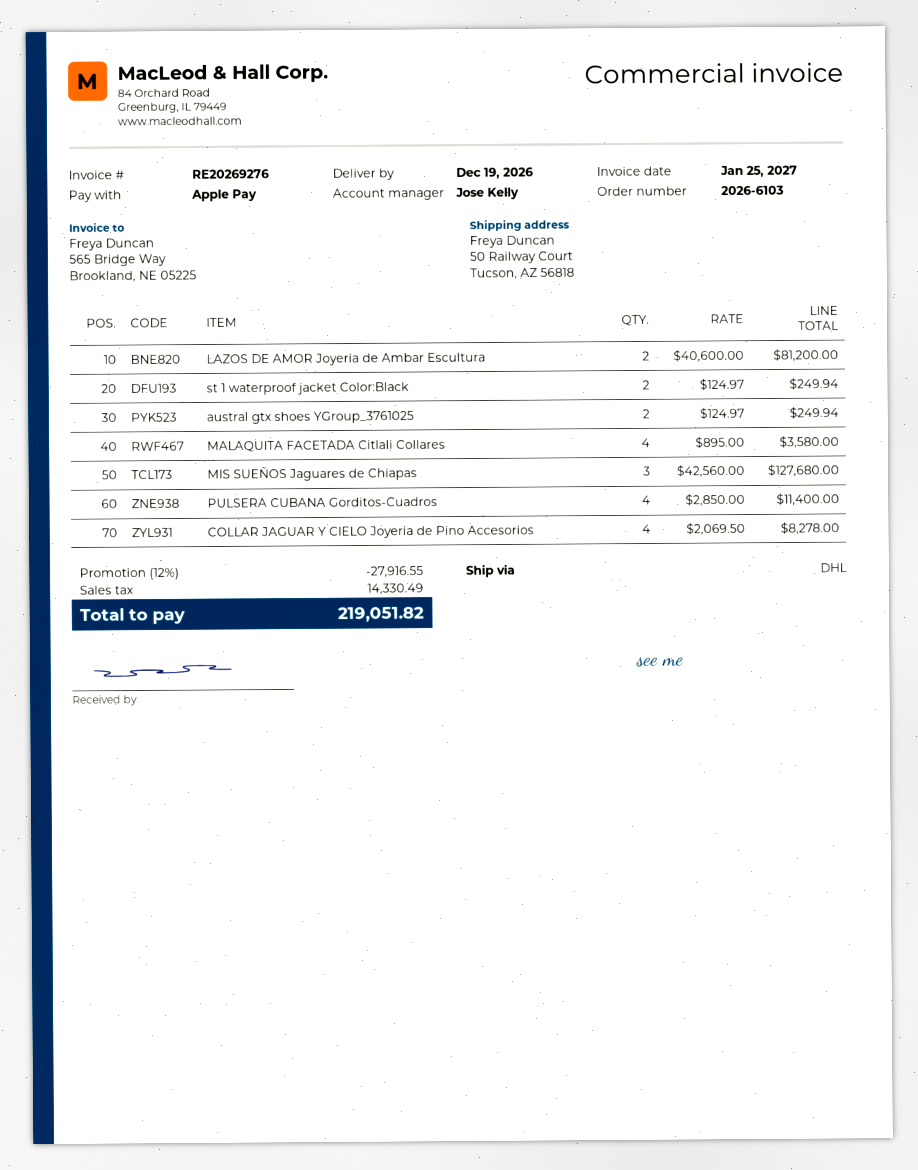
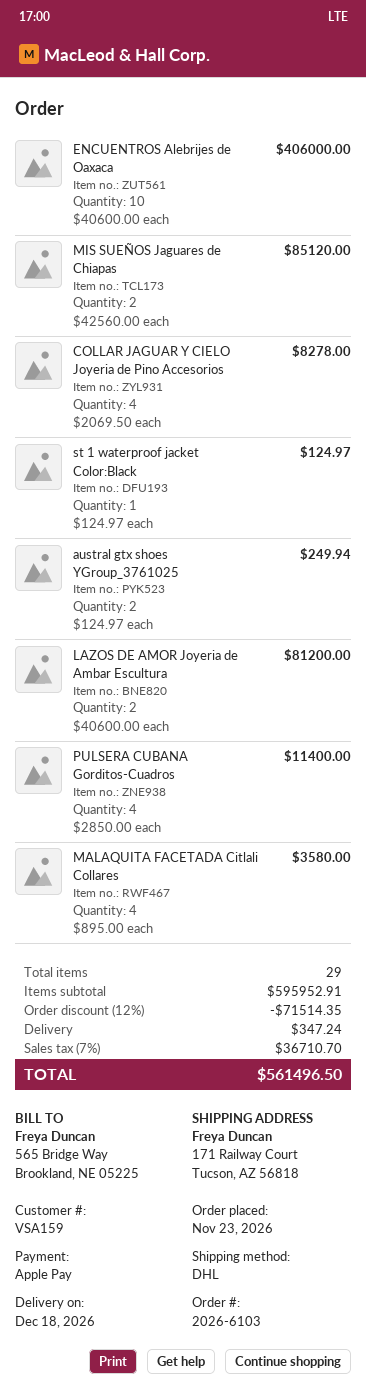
delivery date: 2026-12-19 -> 2026-12-18
ship to: 50 Railway Court, Tucson, AZ 56818 -> 171 Railway Court, Tucson, AZ 56818
st 1 waterproof jacket Color:Black: 2 x 124.97 = 249.94 -> 1 x 124.97 = 124.97
MIS SUEÑOS Jaguares de Chiapas: 3 x 42560.00 = 127680.00 -> 2 x 42560.00 = 85120.00
ENCUENTROS Alebrijes de Oaxaca: none -> 10 x 40600.00 = 406000.00
discount: 12% = 27916.55 -> 12% = 71514.35
shipping: none -> 347.24
tax: 14330.49 -> 36710.70
total: 219051.82 -> 561496.50

